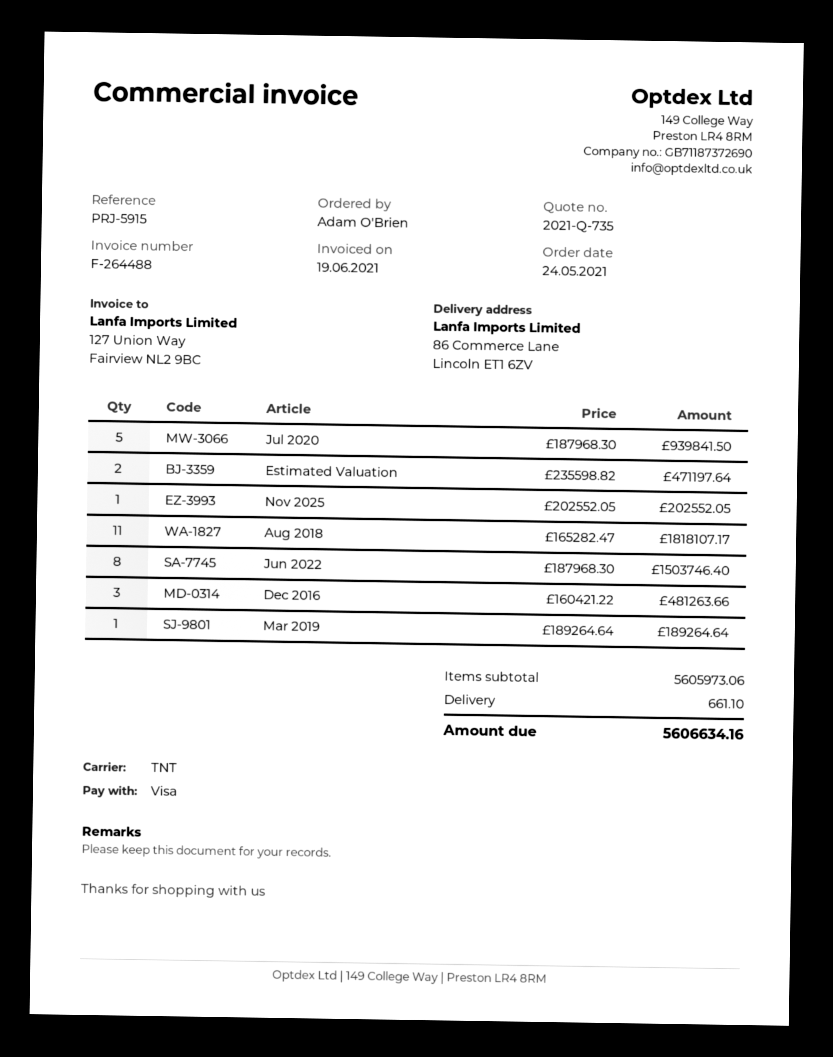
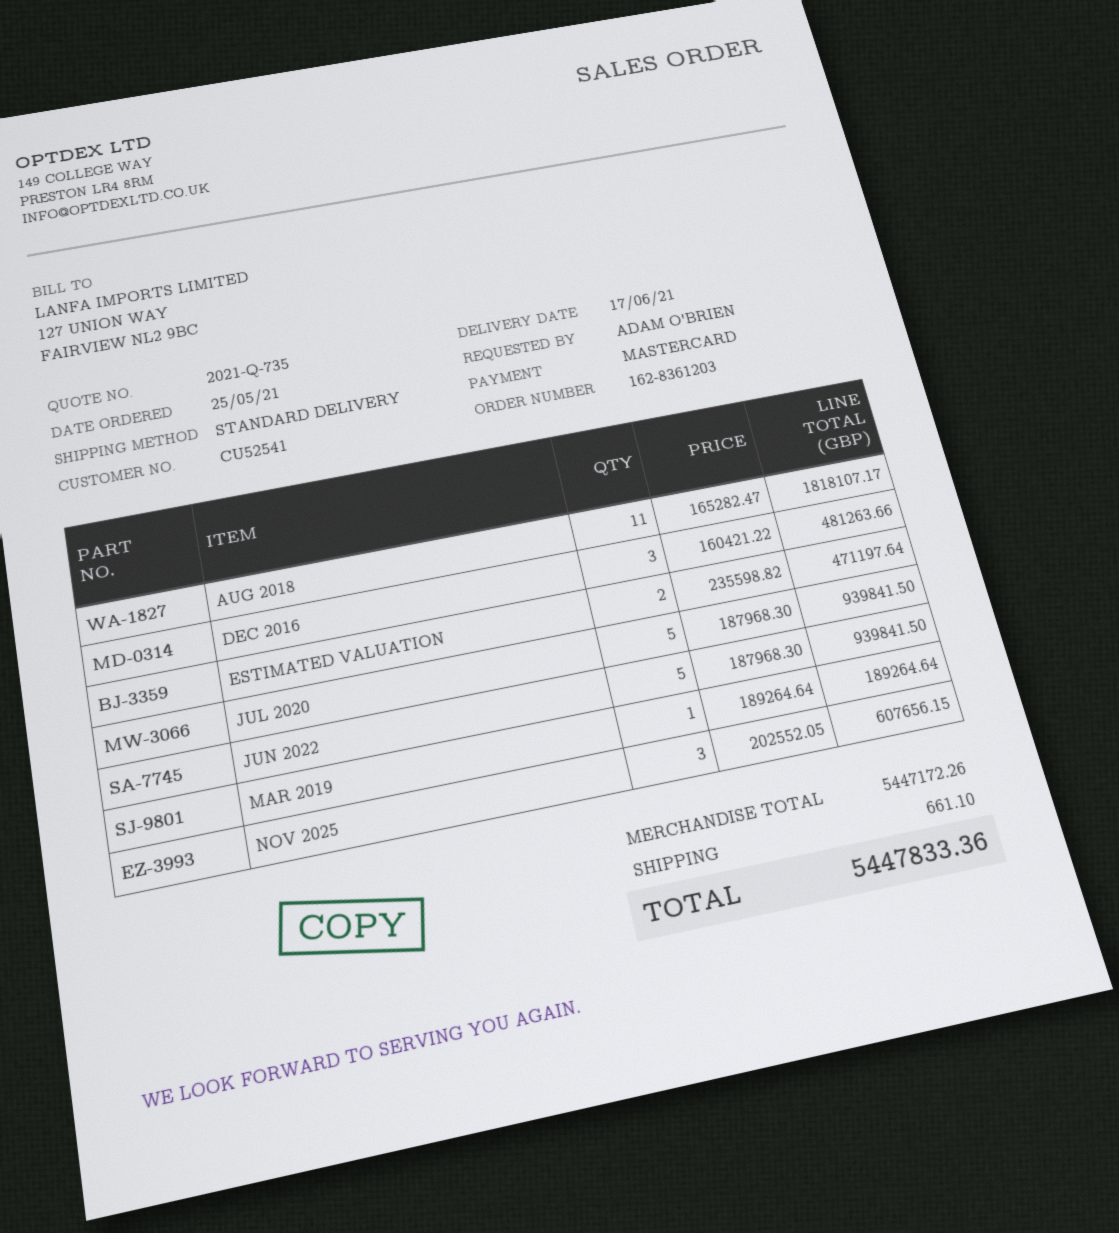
order date: 2021-05-24 -> 2021-05-25
payment method: Visa -> Mastercard
shipping method: TNT -> standard
Nov 2025: 1 x 202552.05 = 202552.05 -> 3 x 202552.05 = 607656.15
Jun 2022: 8 x 187968.30 = 1503746.40 -> 5 x 187968.30 = 939841.50
subtotal: 5605973.06 -> 5447172.26
total: 5606634.16 -> 5447833.36

